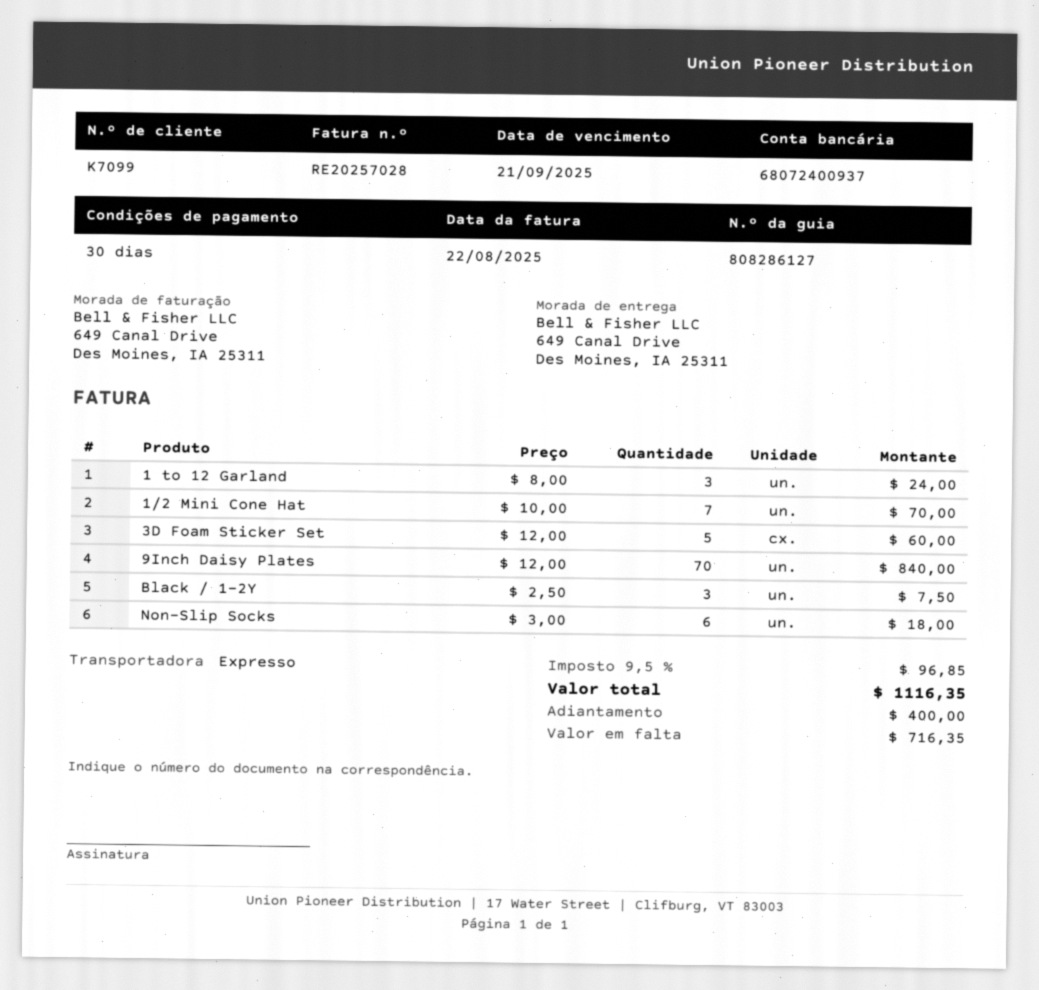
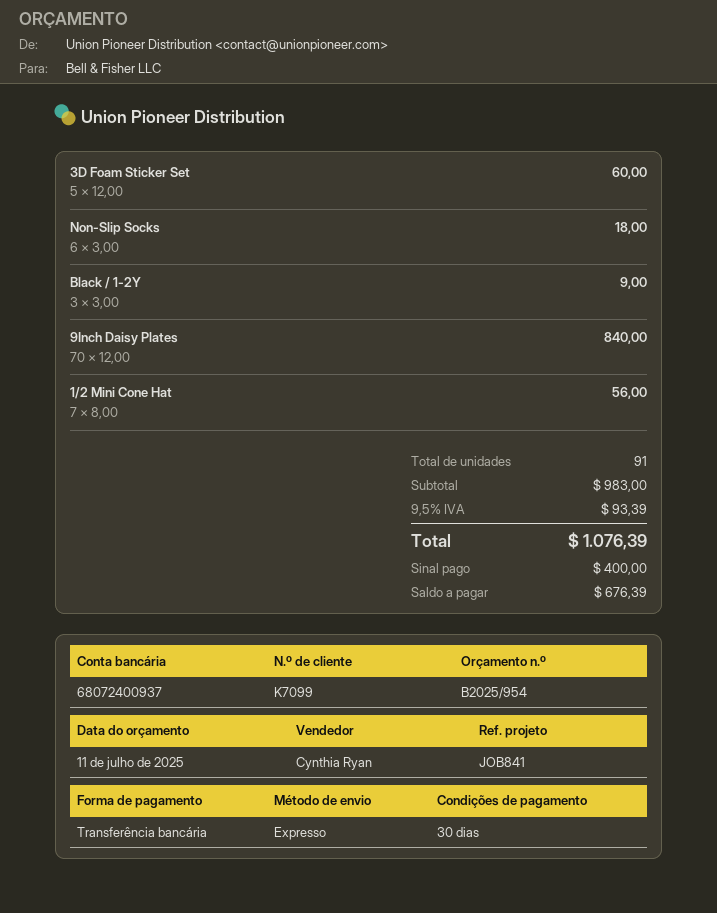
1 to 12 Garland: 3 x 8.00 = 24.00 -> none
1/2 Mini Cone Hat: 7 x 10.00 = 70.00 -> 7 x 8.00 = 56.00
Black / 1-2Y: 3 x 2.50 = 7.50 -> 3 x 3.00 = 9.00
tax: 9.5% = 96.85 -> 9.5% = 93.39
total: 1116.35 -> 1076.39
balance: 716.35 -> 676.39

